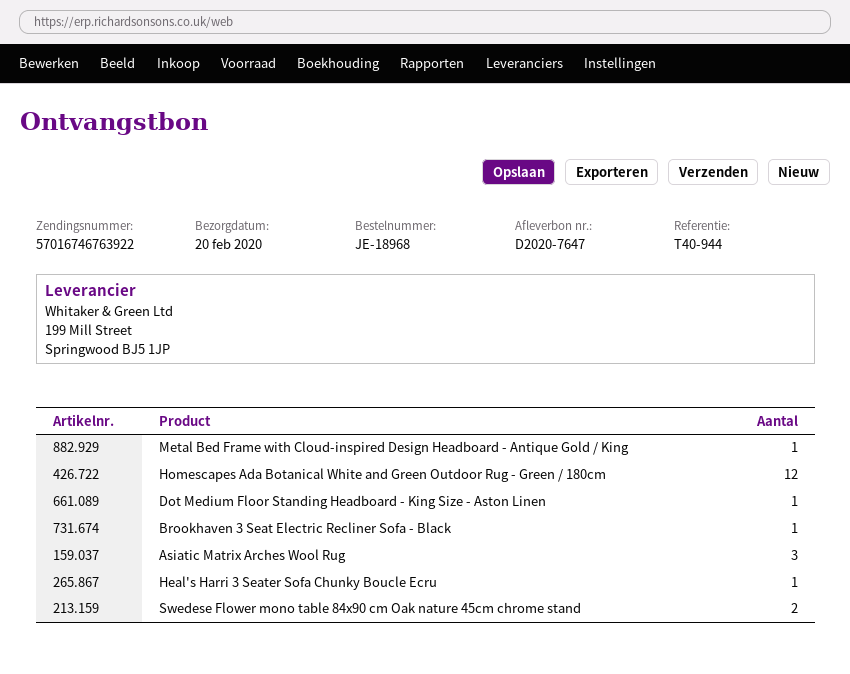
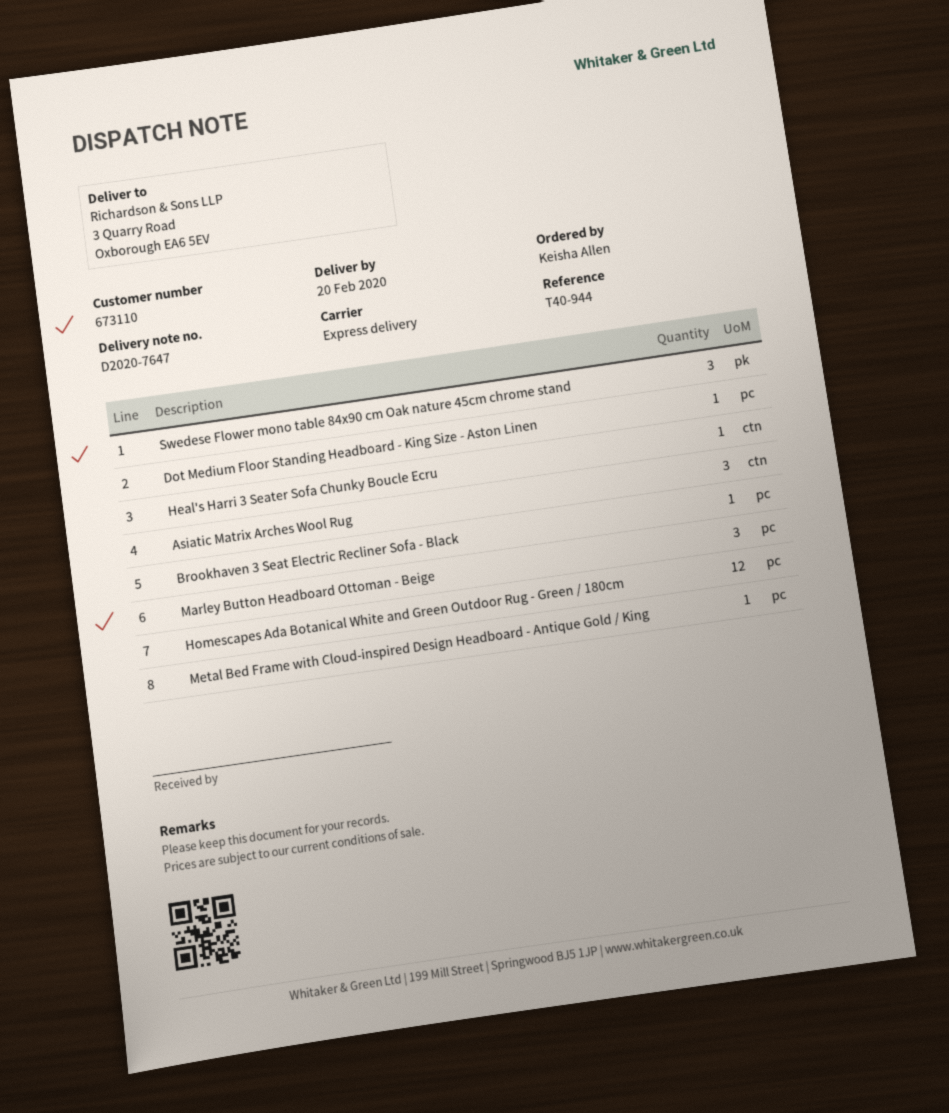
Swedese Flower mono table 84x90 cm Oak nature 45cm chrome stand: 2 -> 3
Marley Button Headboard Ottoman - Beige: none -> 3

